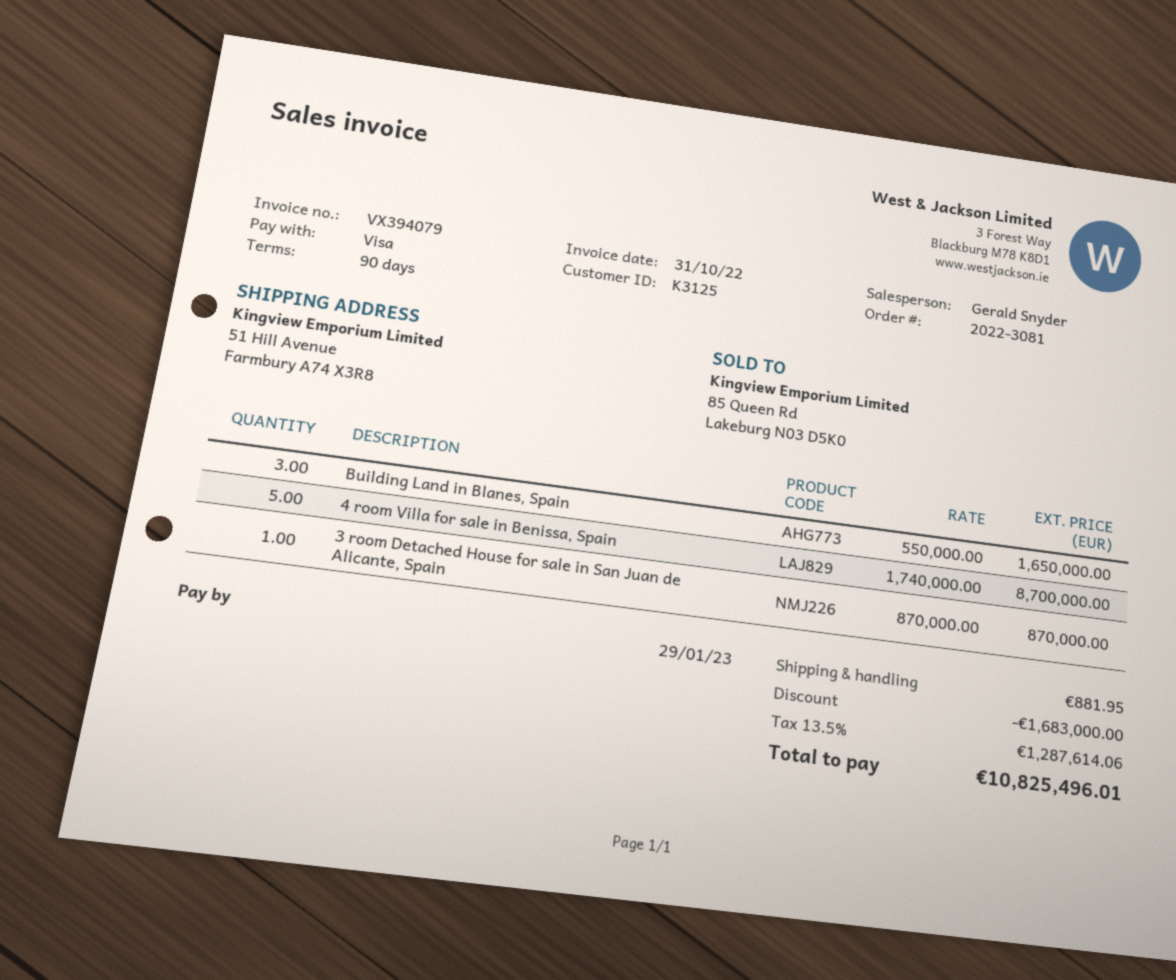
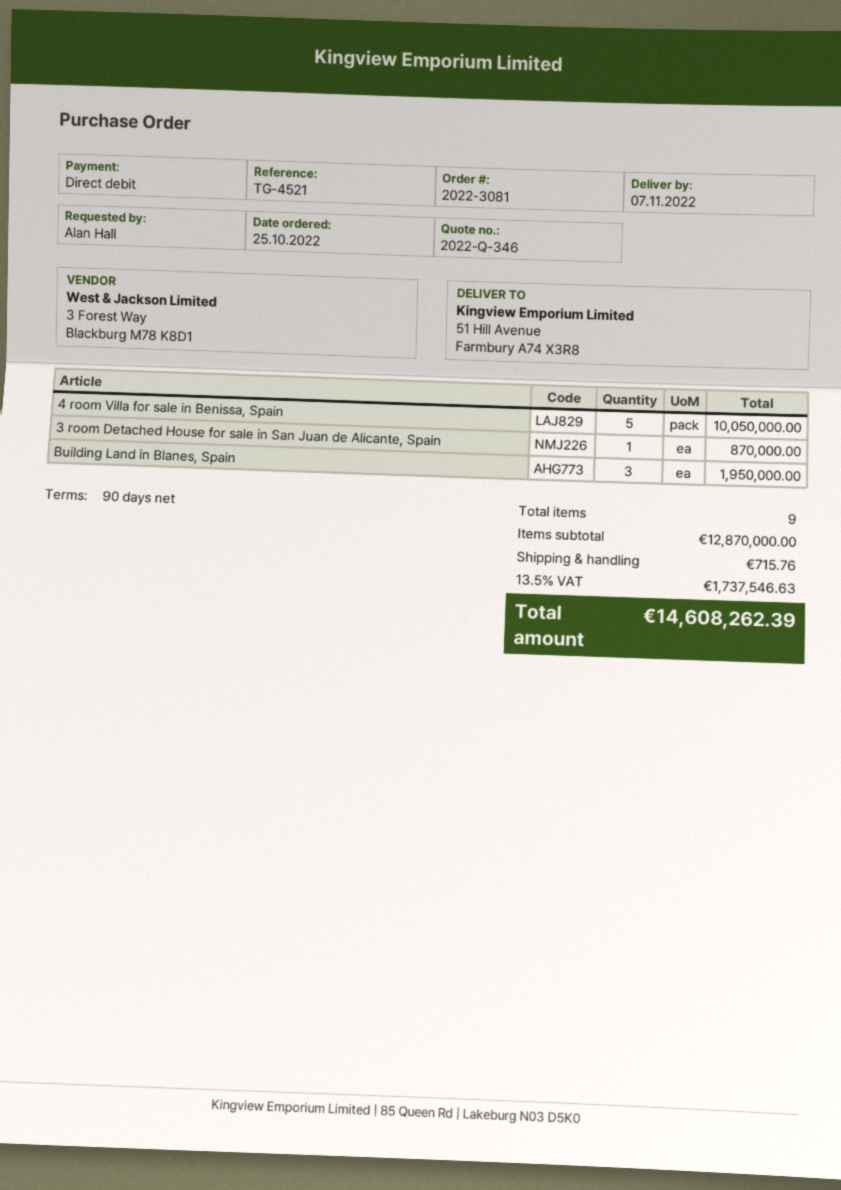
payment method: Visa -> direct debit
Building Land in Blanes, Spain: 3 for 1650000.00 -> 3 for 1950000.00
4 room Villa for sale in Benissa, Spain: 5 for 8700000.00 -> 5 for 10050000.00
discount: 1683000.00 -> none
shipping: 881.95 -> 715.76
tax: 13.5% = 1287614.06 -> 13.5% = 1737546.63
total: 10825496.01 -> 14608262.39

